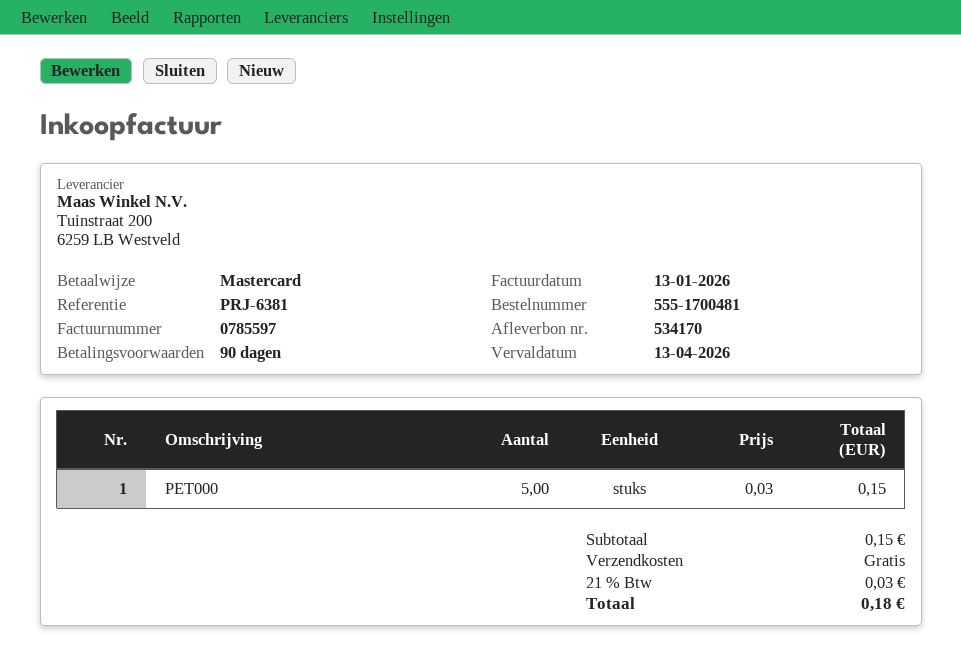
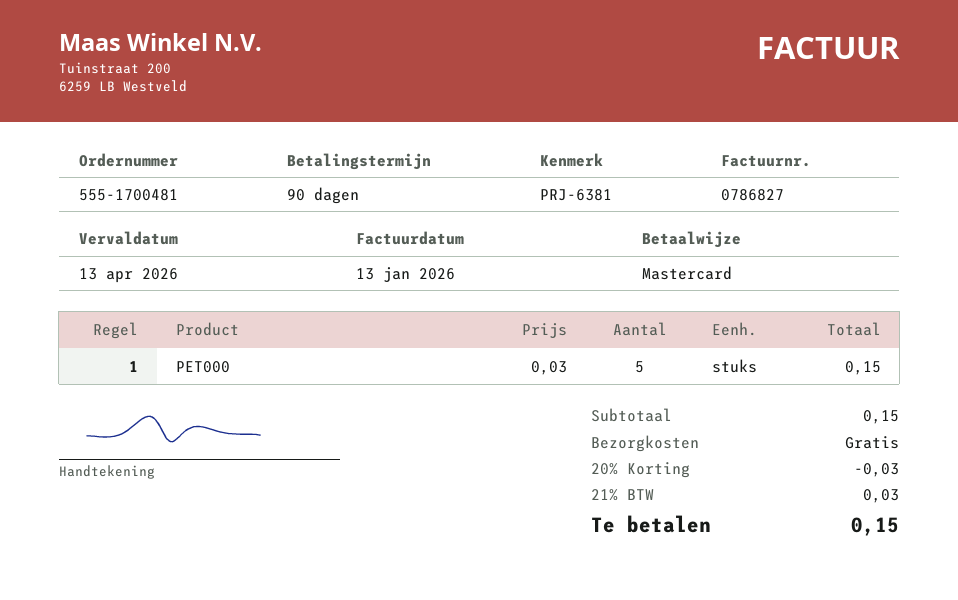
invoice number: 0785597 -> 0786827
discount: none -> 20% = 0.03
total: 0.18 -> 0.15

